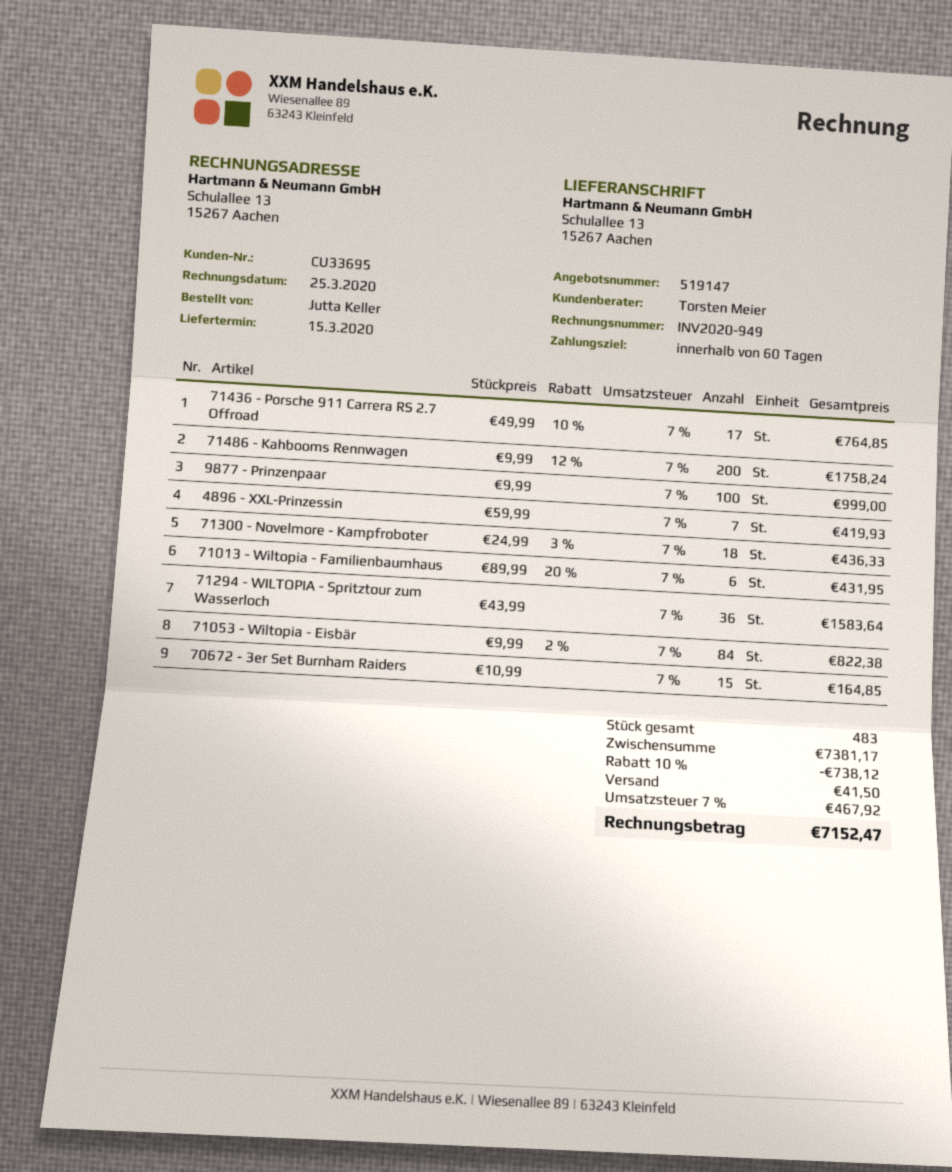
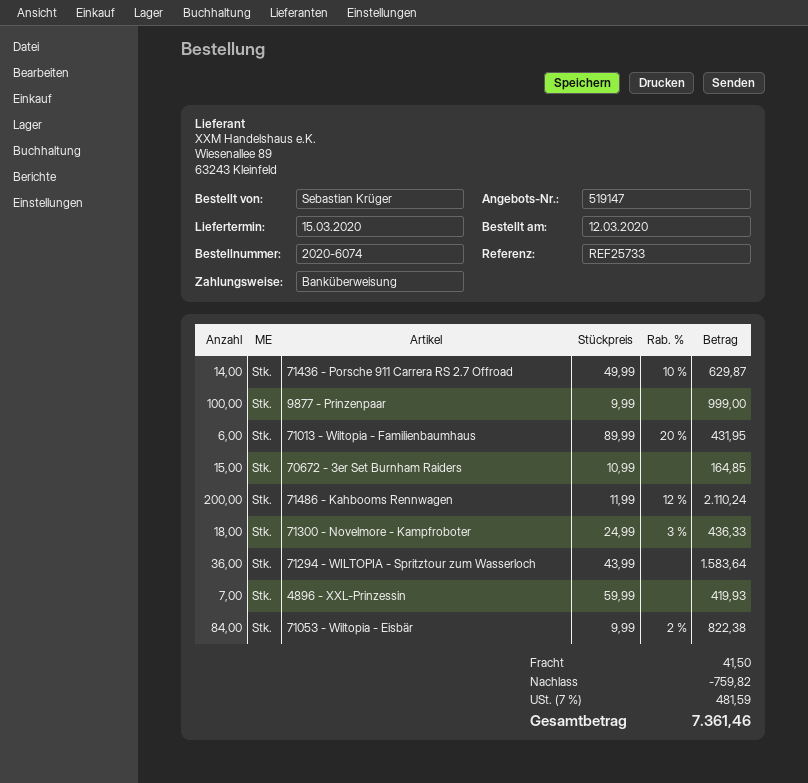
ordered by: Jutta Keller -> Sebastian Krüger
71436 - Porsche 911 Carrera RS 2.7 Offroad: 17 x 49.99 - 10% = 764.85 -> 14 x 49.99 - 10% = 629.87
71486 - Kahbooms Rennwagen: 200 x 9.99 - 12% = 1758.24 -> 200 x 11.99 - 12% = 2110.24
discount: 738.12 -> 759.82
tax: 7% = 467.92 -> 7% = 481.59
total: 7152.47 -> 7361.46

